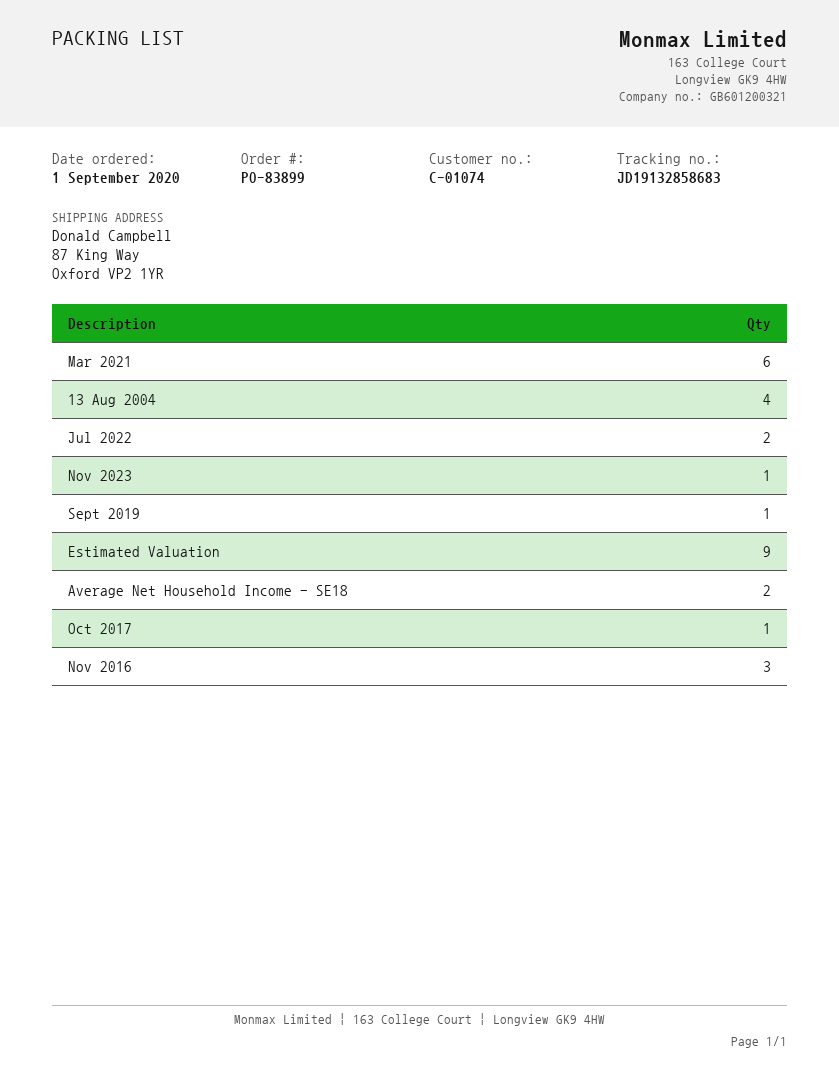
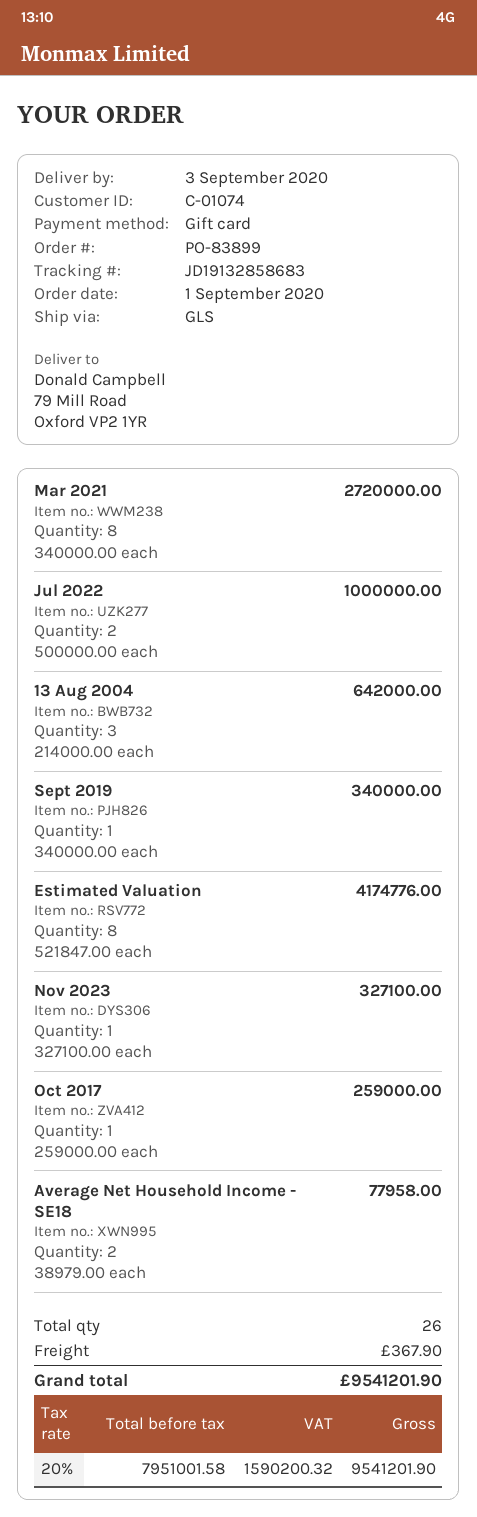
ship to: 87 King Way, Oxford VP2 1YR -> 79 Mill Road, Oxford VP2 1YR
Mar 2021: 6 -> 8
13 Aug 2004: 4 -> 3
Estimated Valuation: 9 -> 8
Nov 2016: 3 -> none

